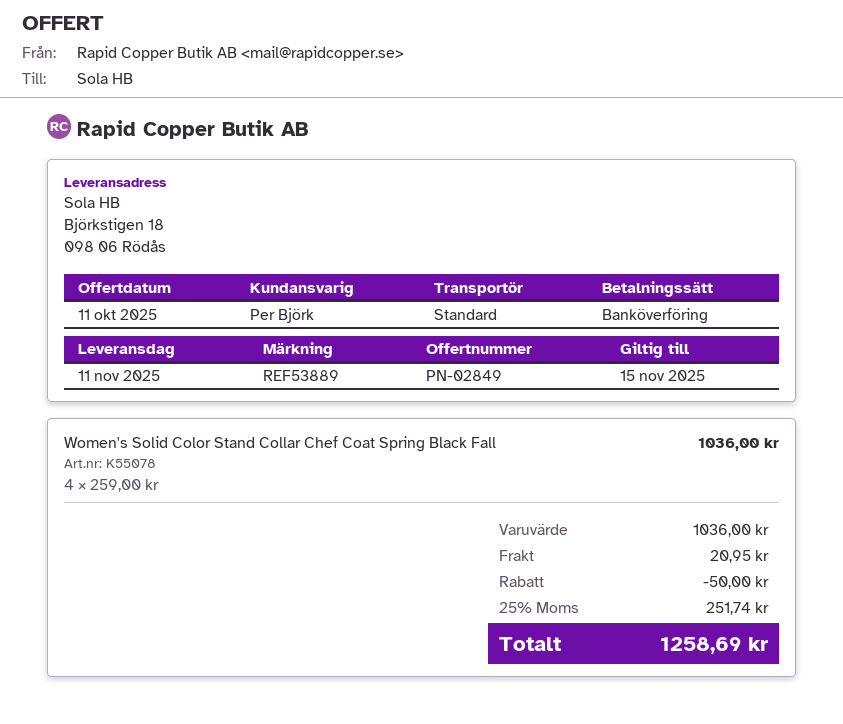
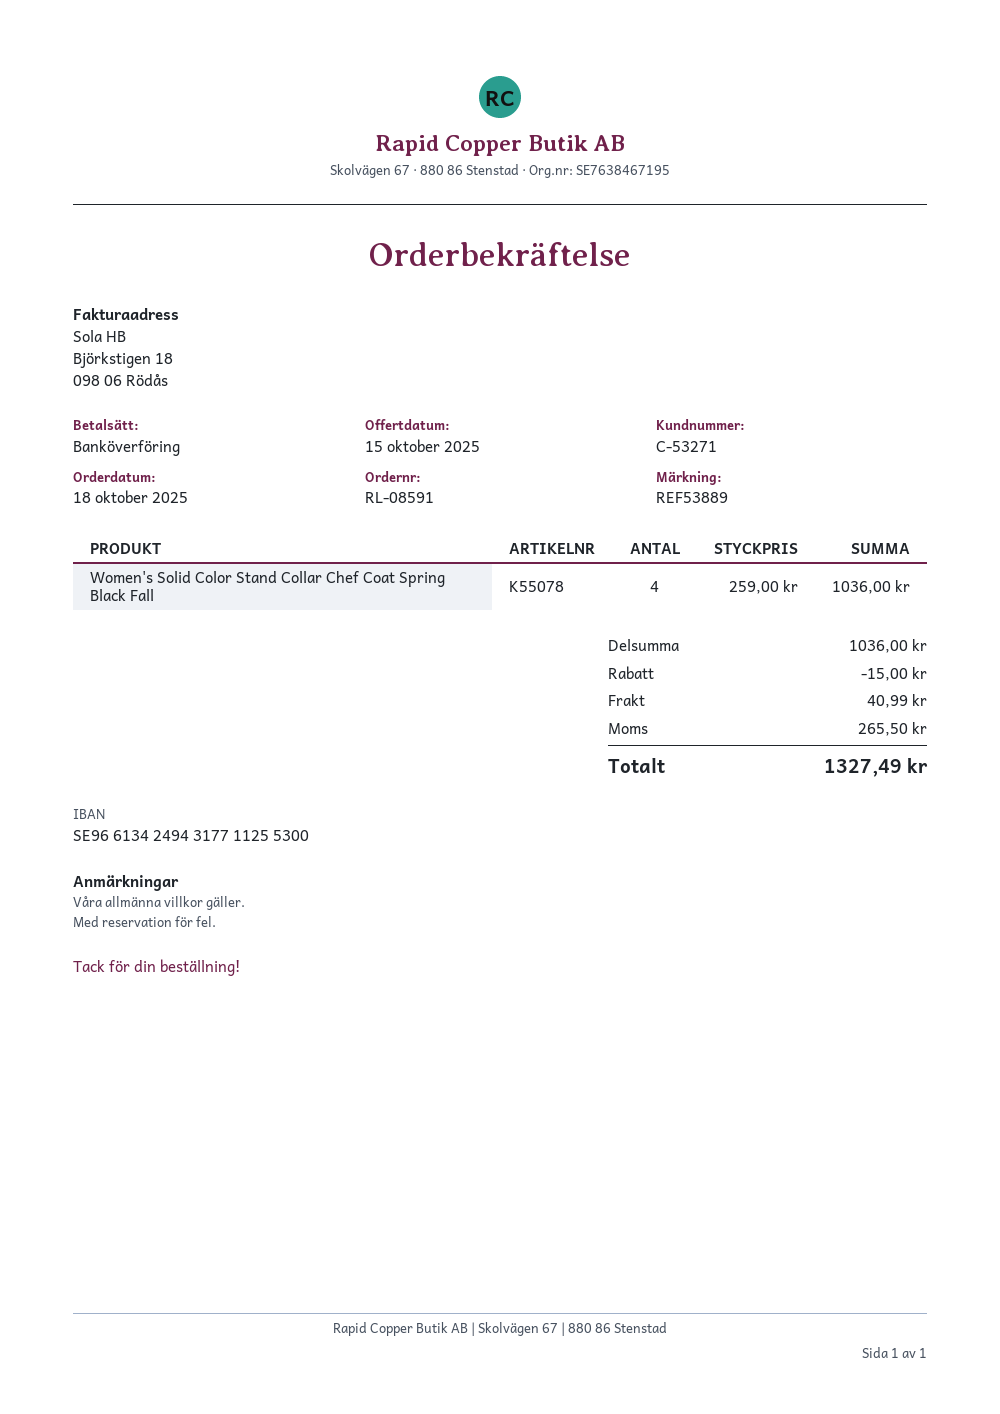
quote date: 2025-10-11 -> 2025-10-15
discount: 50.00 -> 15.00
shipping: 20.95 -> 40.99
tax: 251.74 -> 265.50
total: 1258.69 -> 1327.49

